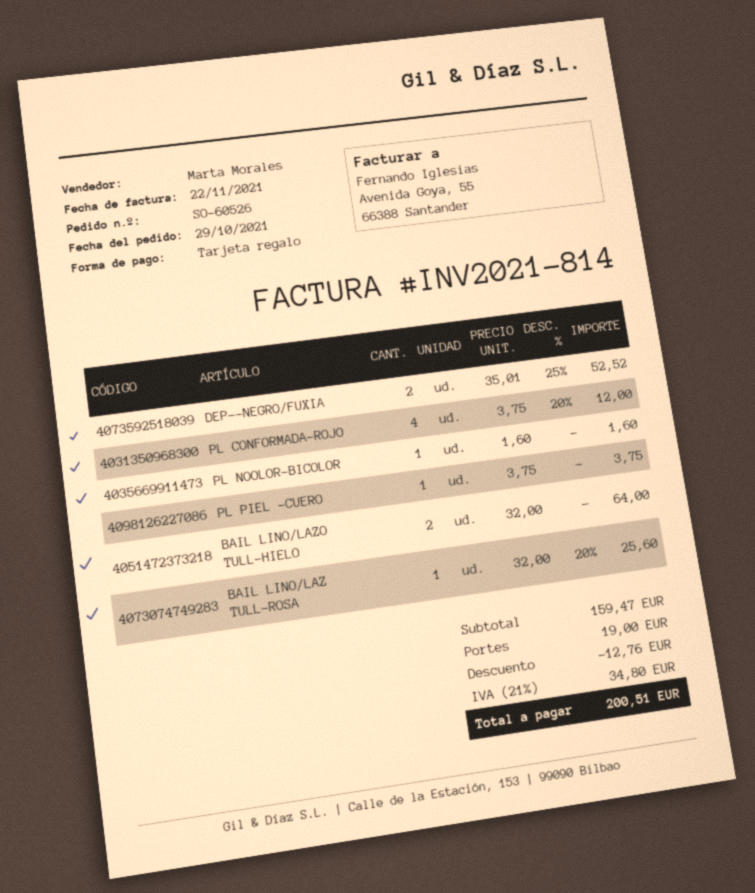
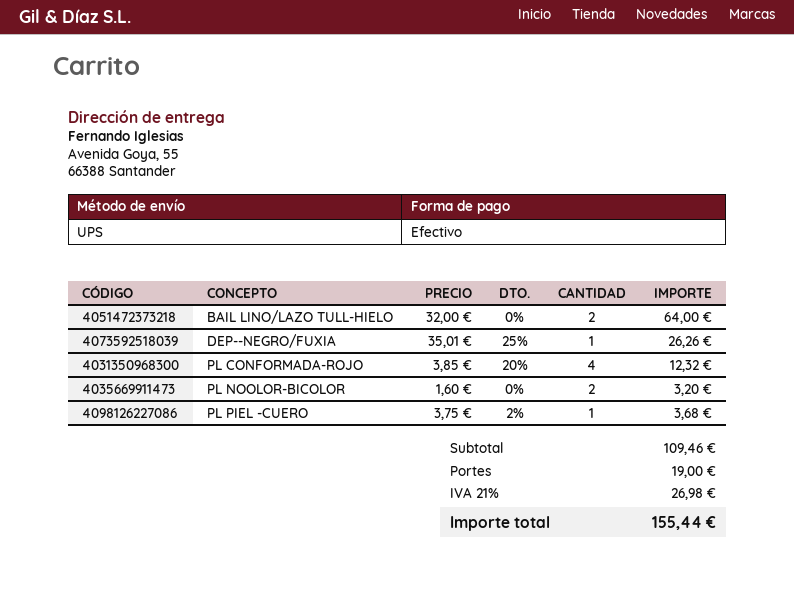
payment method: gift card -> cash
DEP--NEGRO/FUXIA: 2 x 35.01 - 25% = 52.52 -> 1 x 35.01 - 25% = 26.26
PL CONFORMADA-ROJO: 4 x 3.75 - 20% = 12.00 -> 4 x 3.85 - 20% = 12.32
PL NOOLOR-BICOLOR: 1 x 1.60 = 1.60 -> 2 x 1.60 = 3.20
PL PIEL -CUERO: 1 x 3.75 = 3.75 -> 1 x 3.75 - 2% = 3.68
BAIL LINO/LAZ TULL-ROSA: 1 x 32.00 - 20% = 25.60 -> none
subtotal: 159.47 -> 109.46
discount: 12.76 -> none
tax: 21% = 34.80 -> 21% = 26.98
total: 200.51 -> 155.44

